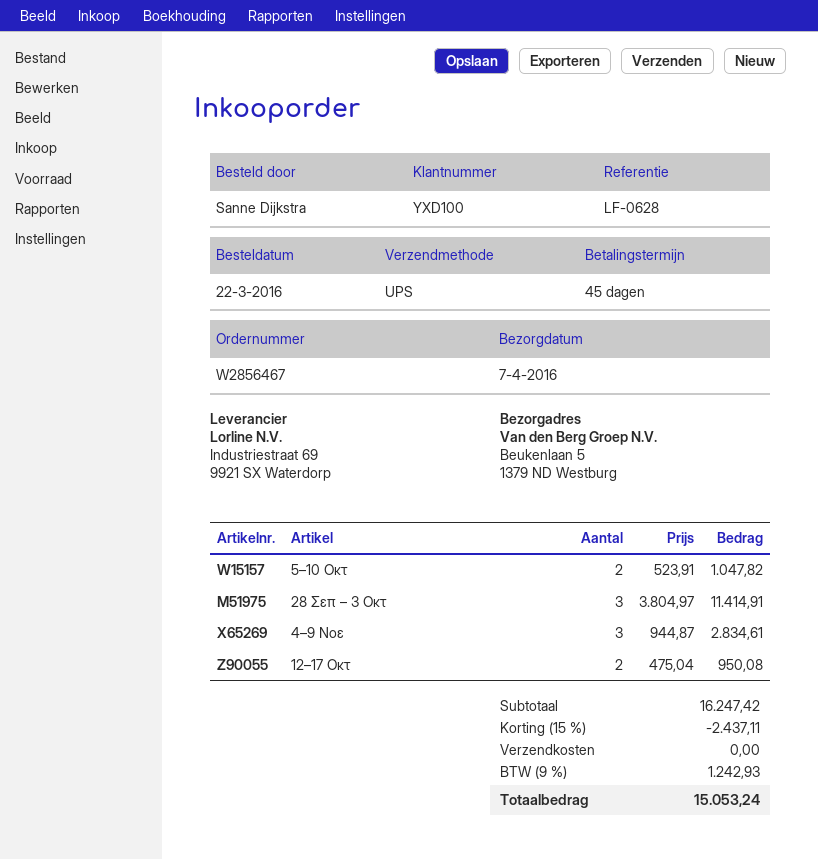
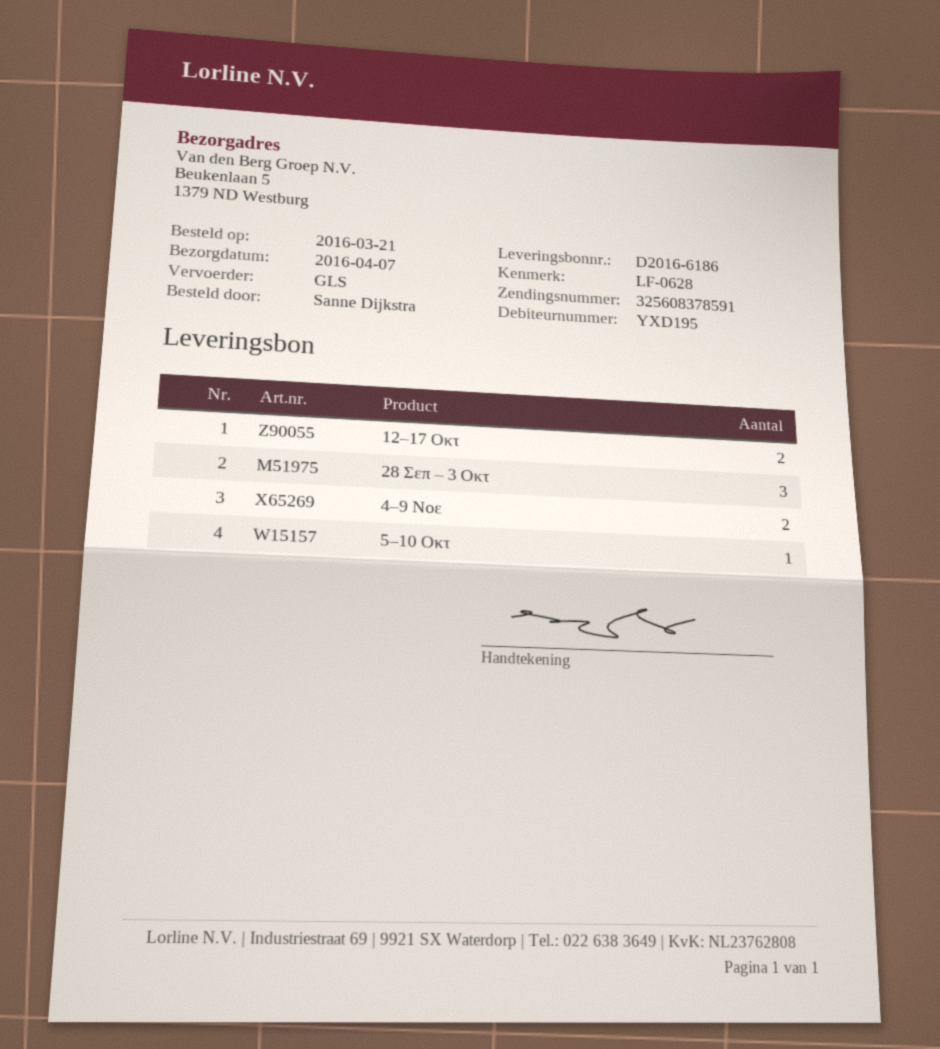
order date: 2016-03-22 -> 2016-03-21
customer number: YXD100 -> YXD195
shipping method: UPS -> GLS
5–10 Οκτ: 2 -> 1
4–9 Νοε: 3 -> 2

